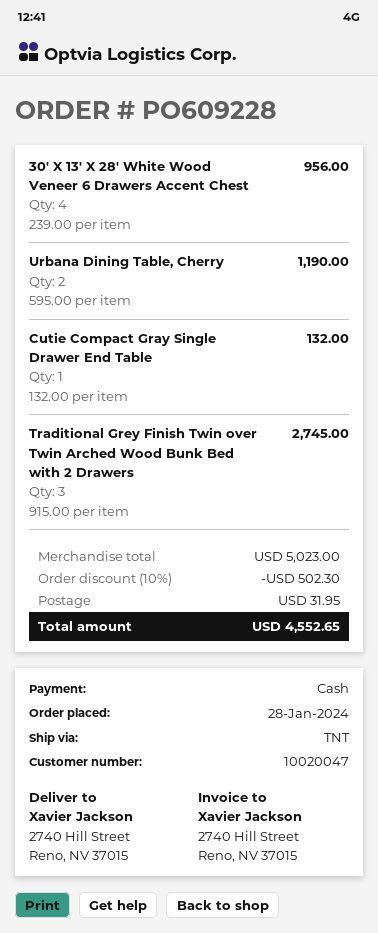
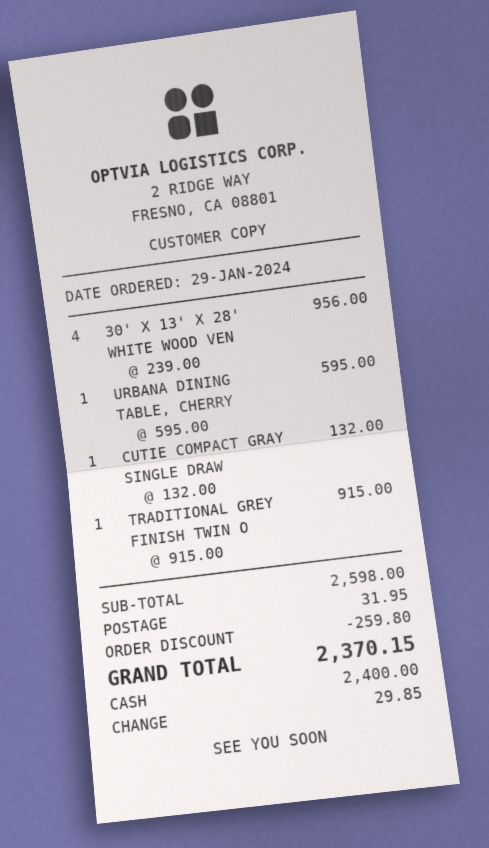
order date: 2024-01-28 -> 2024-01-29
Urbana Dining Table, Cherry: 2 x 595.00 = 1190.00 -> 1 x 595.00 = 595.00
Traditional Grey Finish Twin over Twin Arched Wood Bunk Bed with 2 Drawers: 3 x 915.00 = 2745.00 -> 1 x 915.00 = 915.00
subtotal: 5023.00 -> 2598.00
discount: 502.30 -> 259.80
total: 4552.65 -> 2370.15

